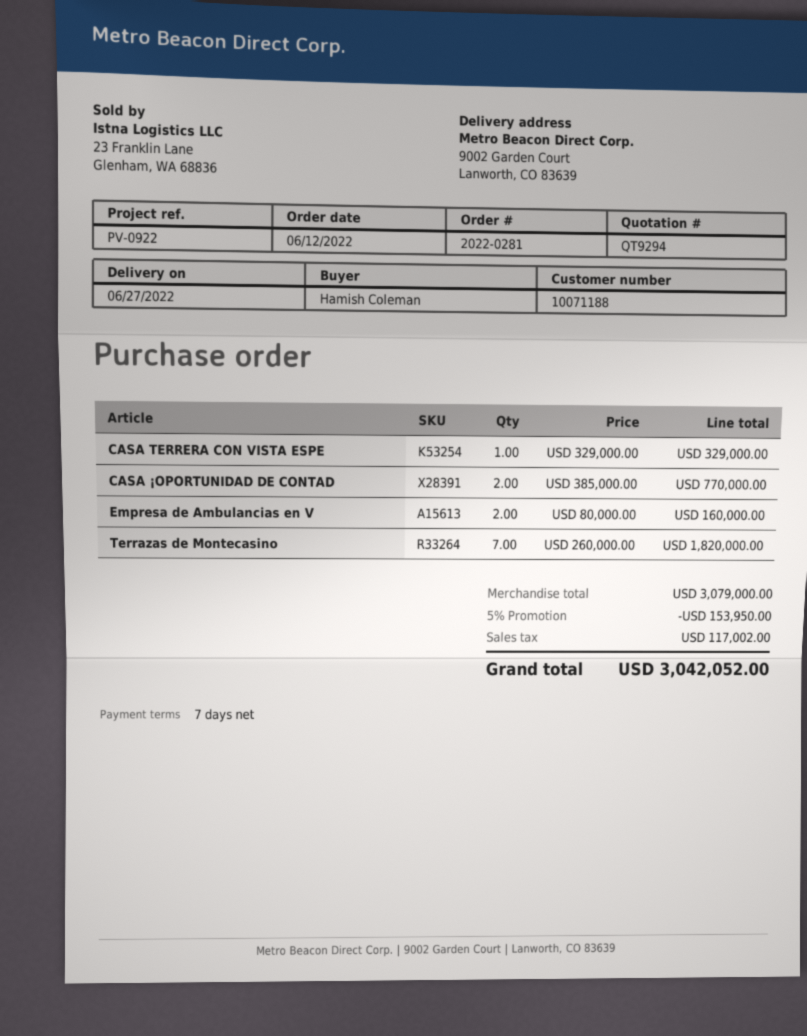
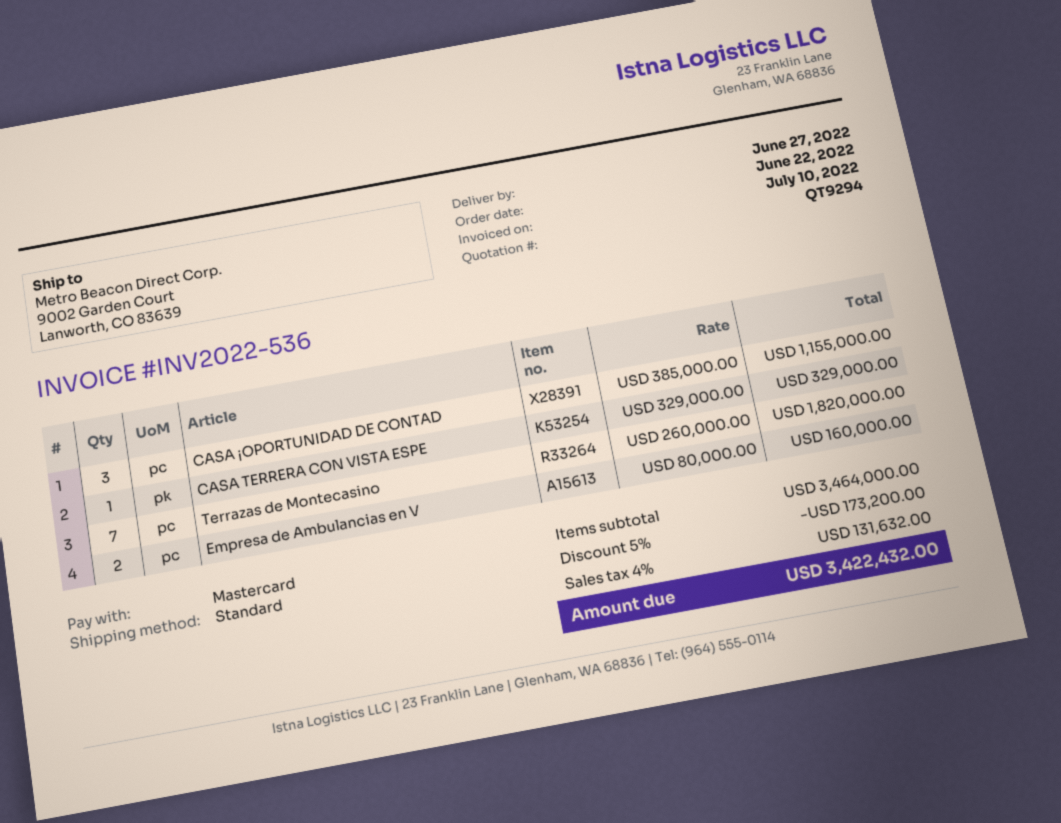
order date: 2022-06-12 -> 2022-06-22
CASA ¡OPORTUNIDAD DE CONTAD: 2 x 385000.00 = 770000.00 -> 3 x 385000.00 = 1155000.00
subtotal: 3079000.00 -> 3464000.00
discount: 5% = 153950.00 -> 5% = 173200.00
tax: 117002.00 -> 131632.00
total: 3042052.00 -> 3422432.00

